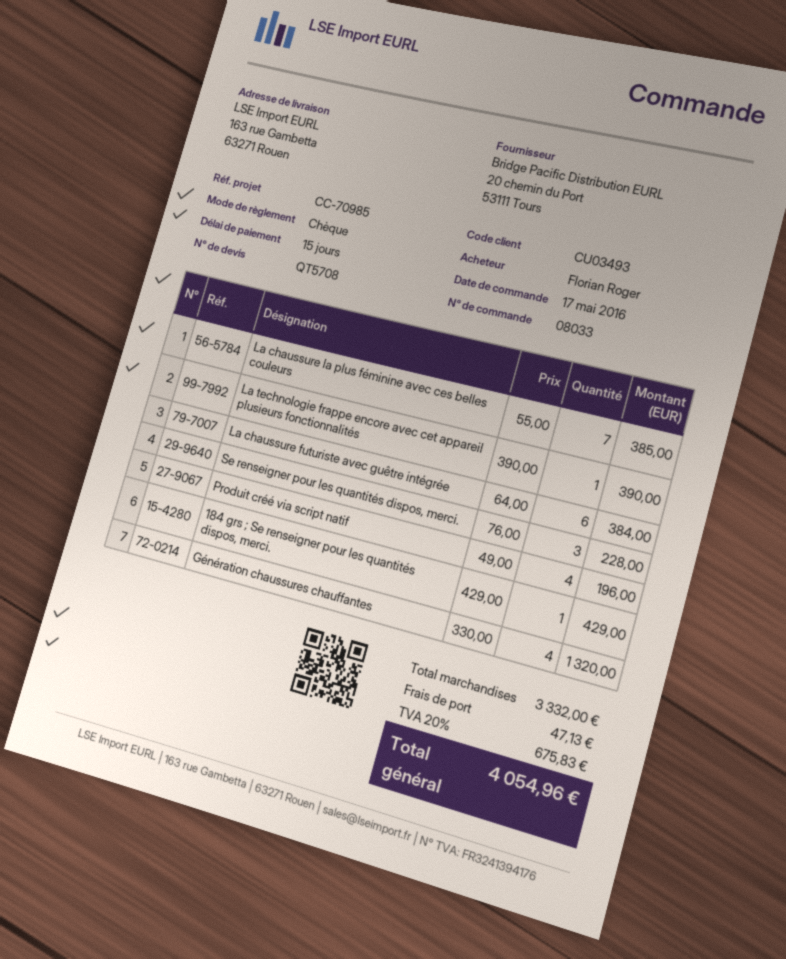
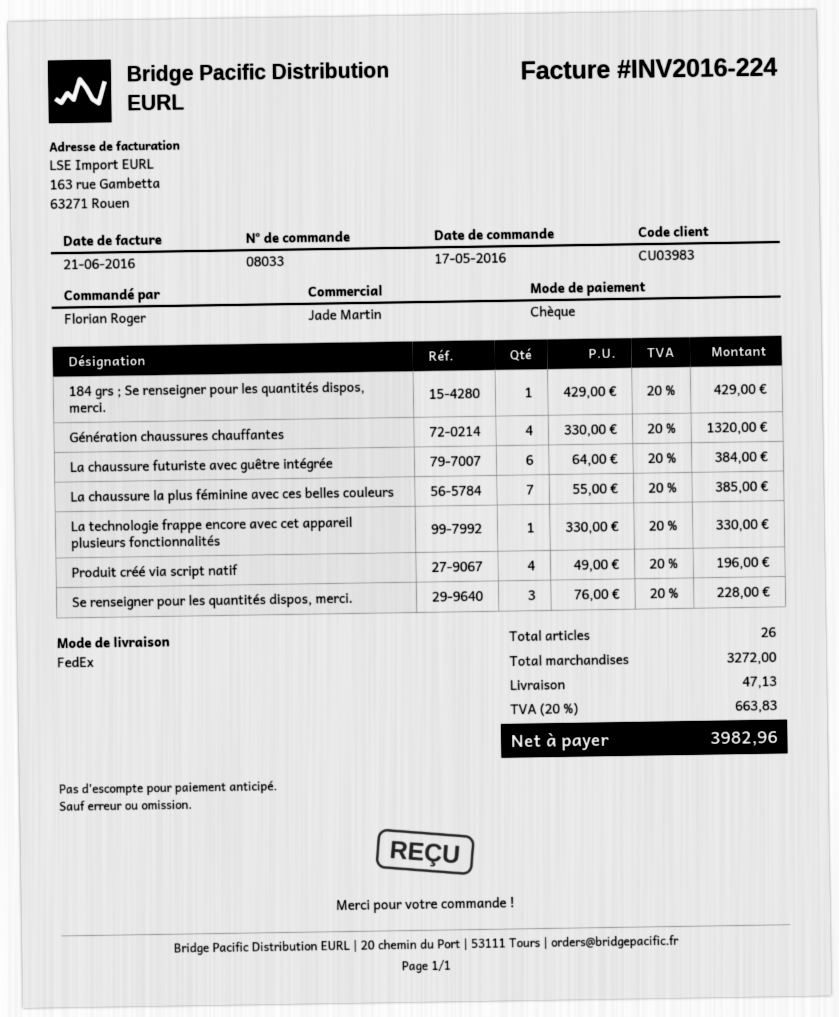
customer number: CU03493 -> CU03983
La technologie frappe encore avec cet appareil plusieurs fonctionnalités: 1 x 390.00 = 390.00 -> 1 x 330.00 = 330.00
subtotal: 3332.00 -> 3272.00
tax: 20% = 675.83 -> 20% = 663.83
total: 4054.96 -> 3982.96

